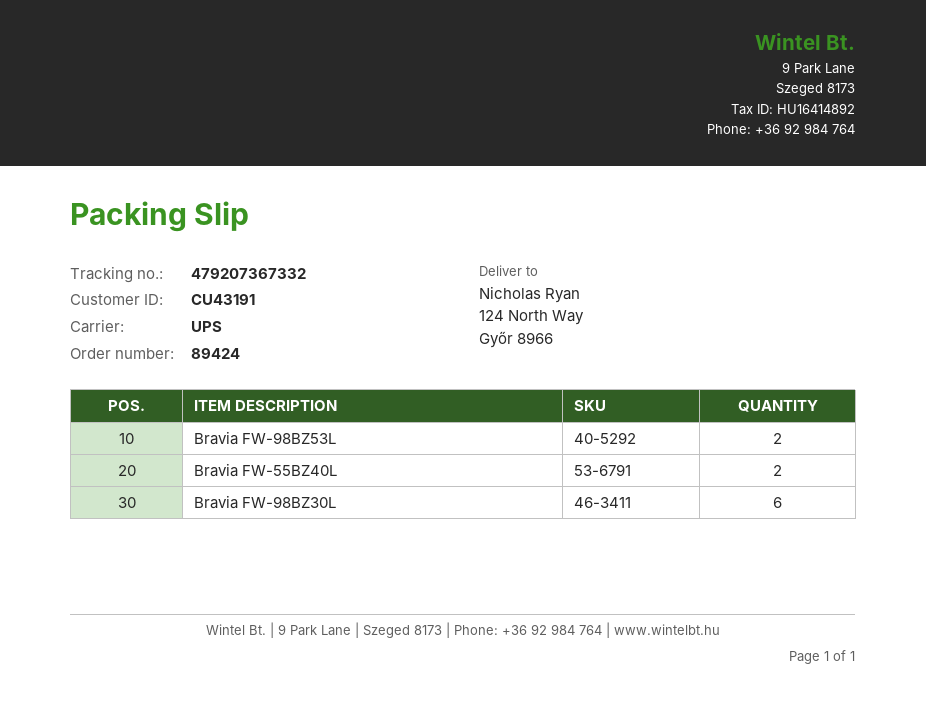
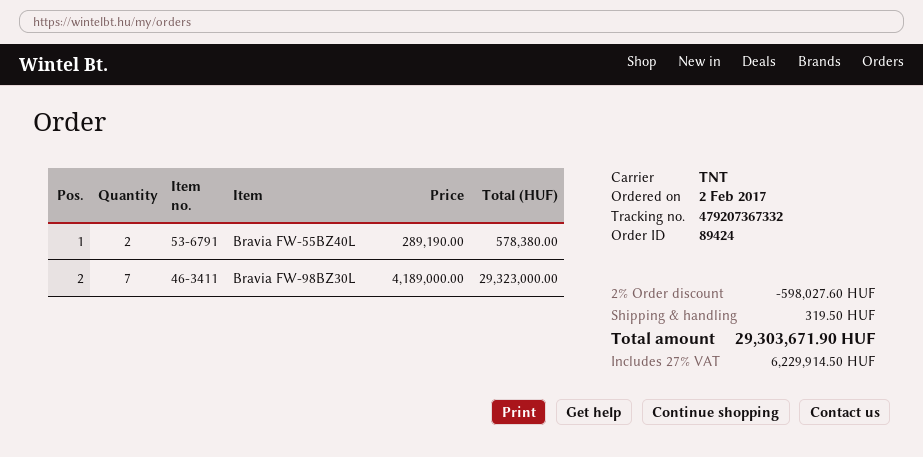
shipping method: UPS -> TNT
Bravia FW-98BZ53L: 2 -> none
Bravia FW-98BZ30L: 6 -> 7

